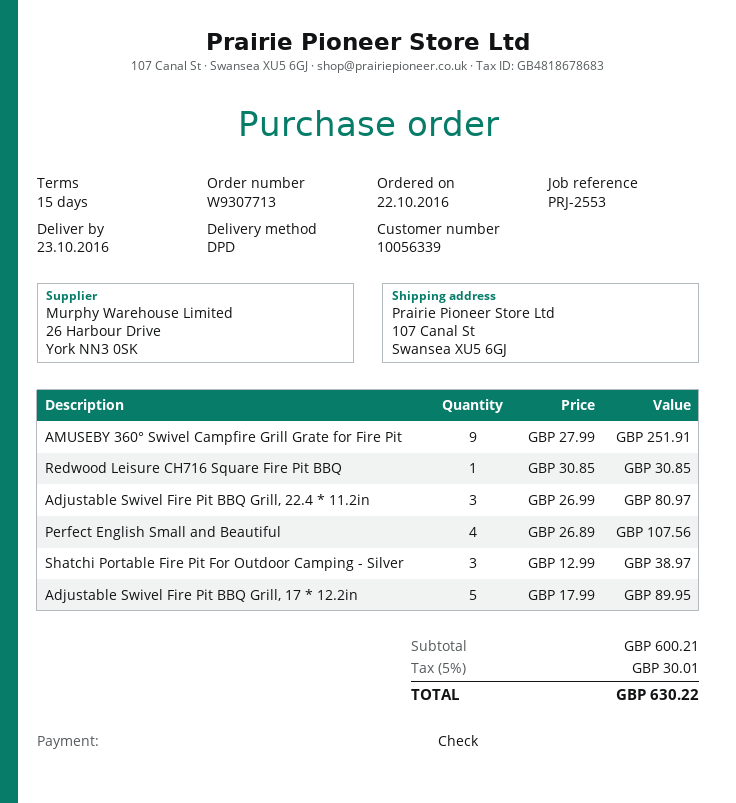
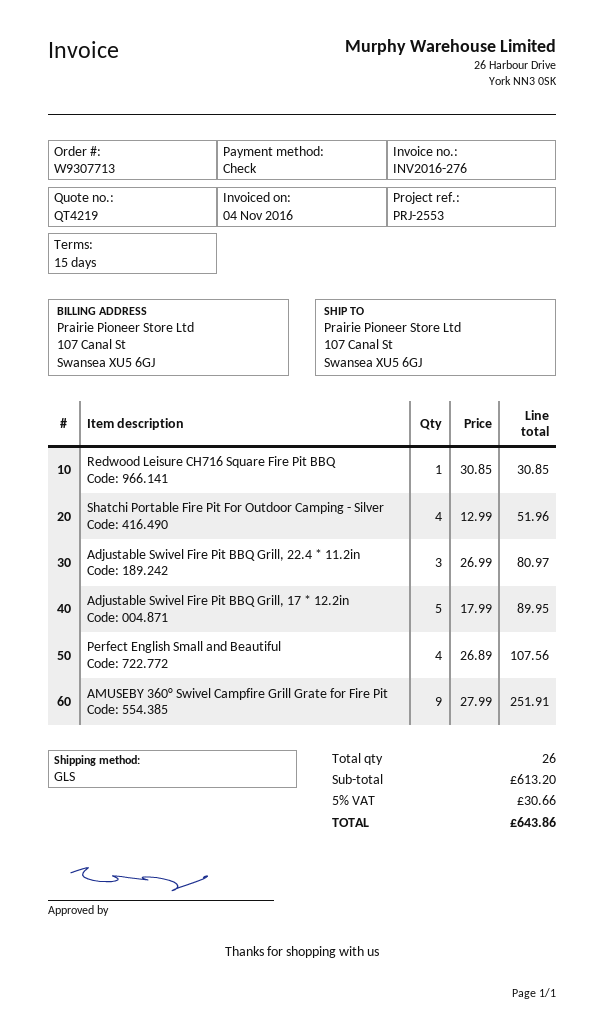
shipping method: DPD -> GLS
Shatchi Portable Fire Pit For Outdoor Camping - Silver: 3 x 12.99 = 38.97 -> 4 x 12.99 = 51.96
subtotal: 600.21 -> 613.20
tax: 5% = 30.01 -> 5% = 30.66
total: 630.22 -> 643.86

